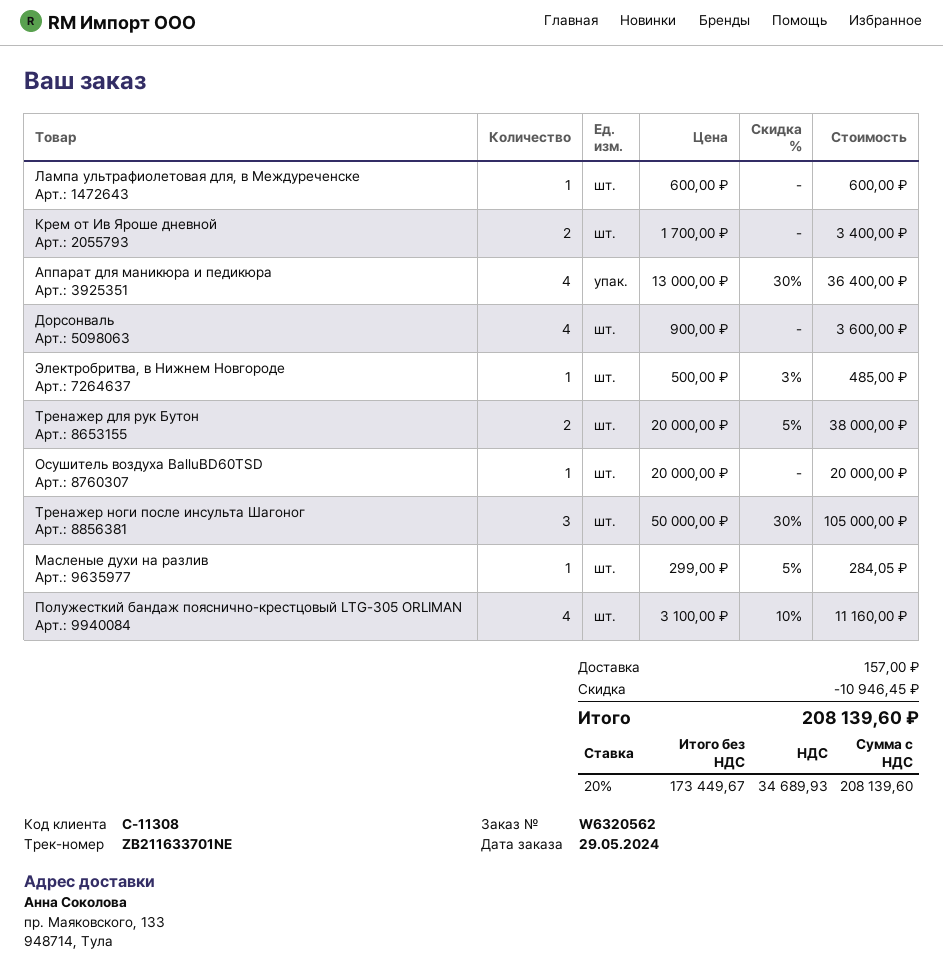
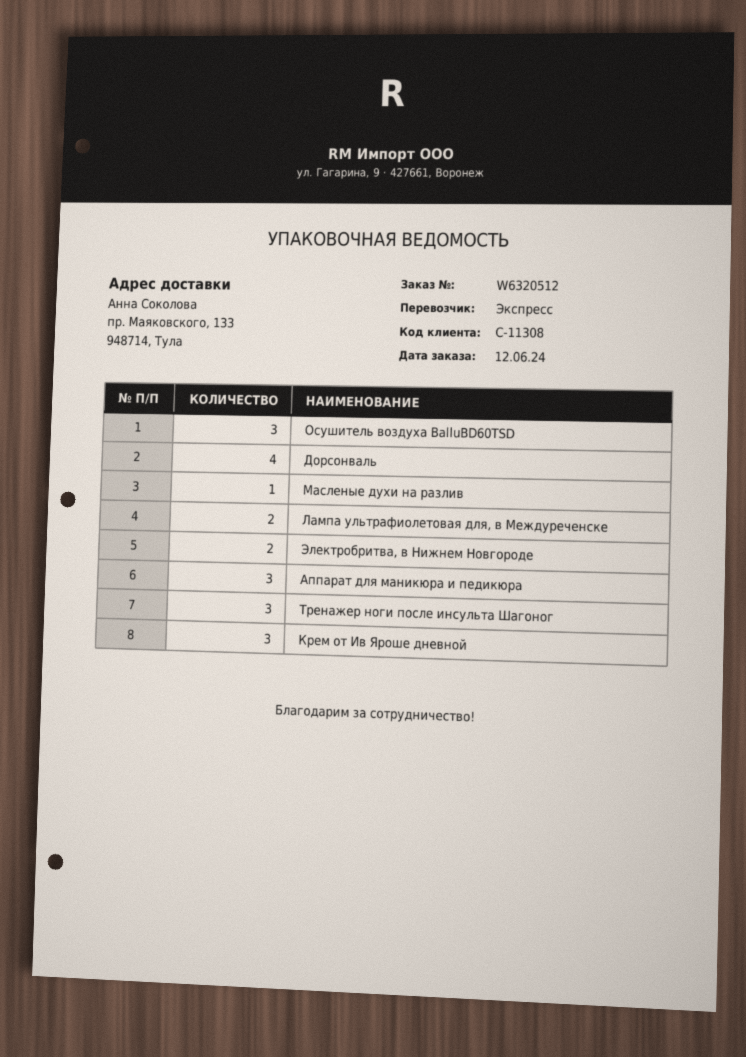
order number: W6320562 -> W6320512
order date: 2024-05-29 -> 2024-06-12
Лампа ультрафиолетовая для, в Междуреченске: 1 -> 2
Крем от Ив Яроше дневной: 2 -> 3
Аппарат для маникюра и педикюра: 4 -> 3
Электробритва, в Нижнем Новгороде: 1 -> 2
Тренажер для рук Бутон: 2 -> none
Осушитель воздуха BalluBD60TSD: 1 -> 3
Полужесткий бандаж пояснично-крестцовый LTG-305 ORLIMAN: 4 -> none

